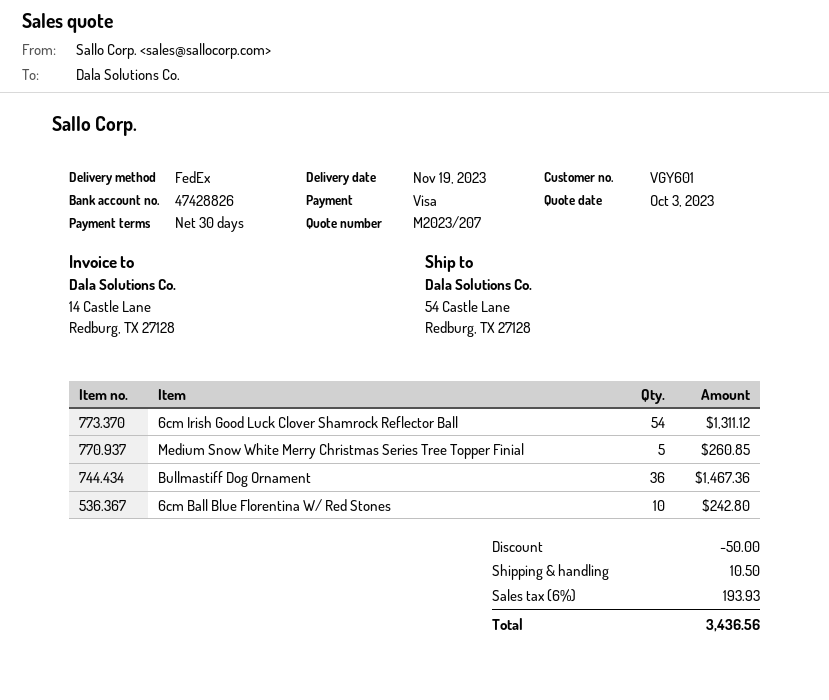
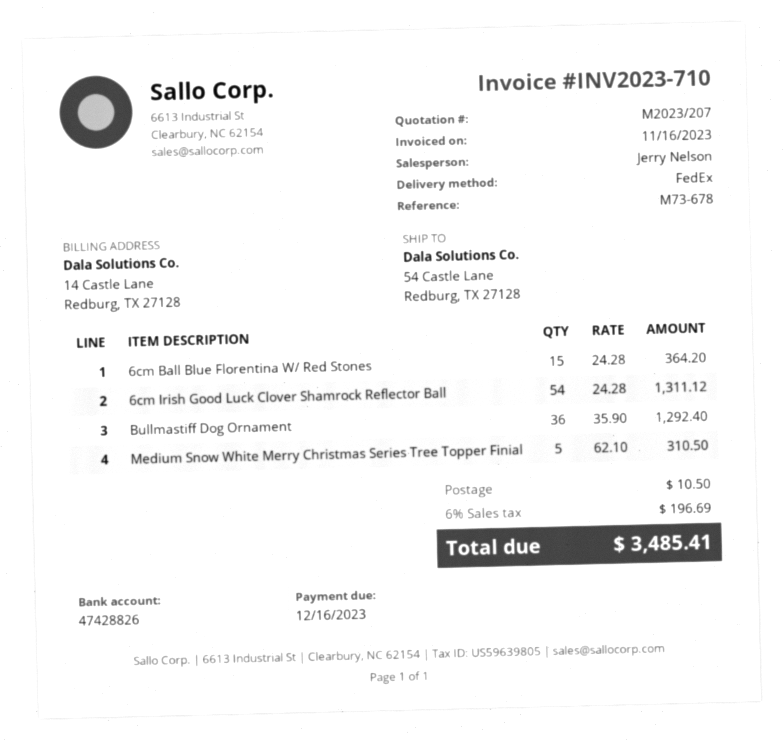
Medium Snow White Merry Christmas Series Tree Topper Finial: 5 for 260.85 -> 5 for 310.50
Bullmastiff Dog Ornament: 36 for 1467.36 -> 36 for 1292.40
6cm Ball Blue Florentina W/ Red Stones: 10 for 242.80 -> 15 for 364.20
discount: 50.00 -> none
tax: 6% = 193.93 -> 6% = 196.69
total: 3436.56 -> 3485.41

